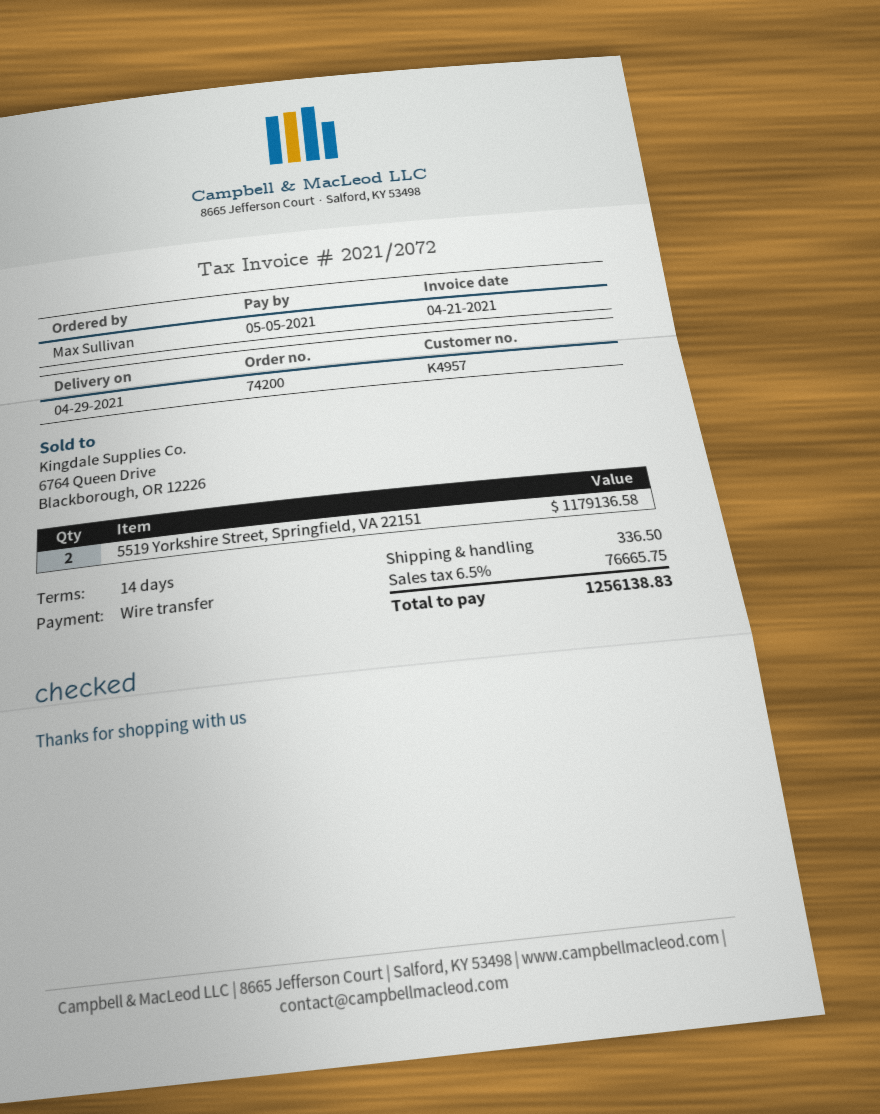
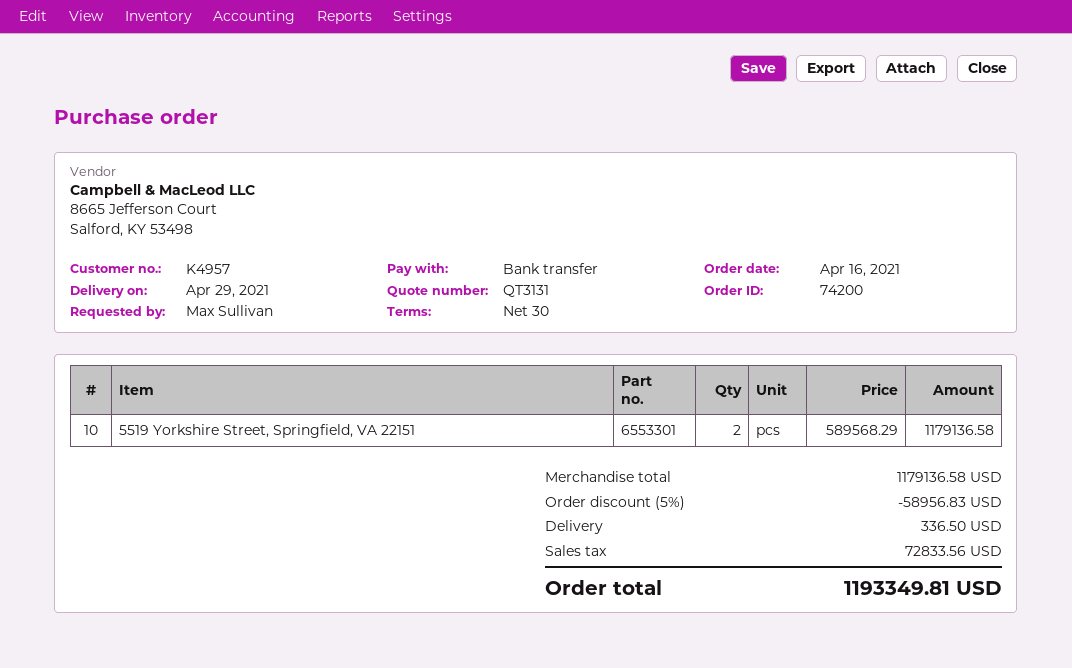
payment terms: 14 days -> 30 days
discount: none -> 5% = 58956.83
tax: 76665.75 -> 72833.56
total: 1256138.83 -> 1193349.81

